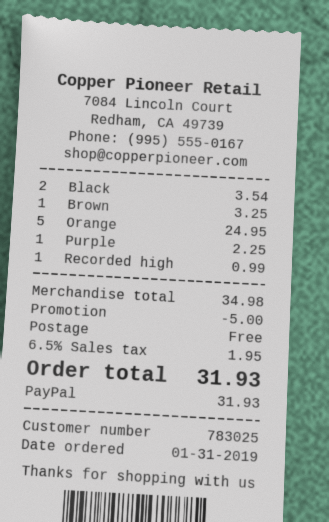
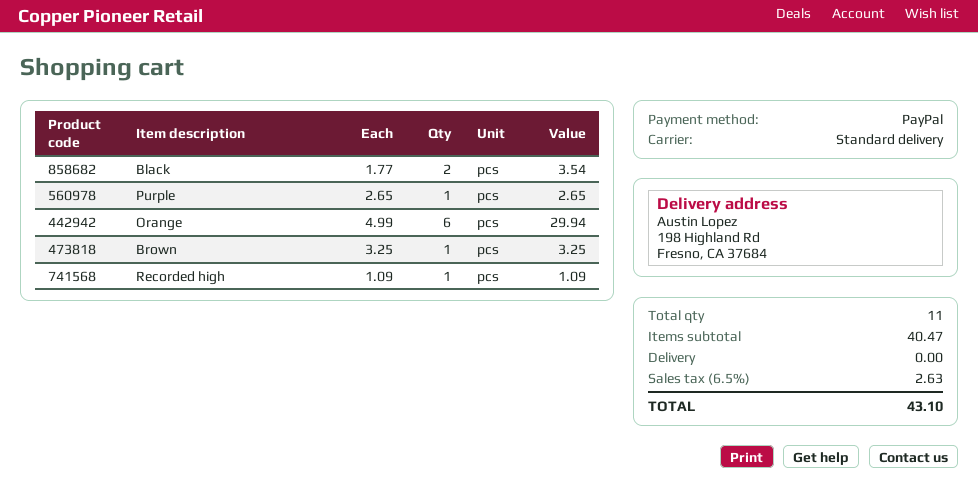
Orange: 5 for 24.95 -> 6 for 29.94
Purple: 1 for 2.25 -> 1 for 2.65
Recorded high: 1 for 0.99 -> 1 for 1.09
subtotal: 34.98 -> 40.47
discount: 5.00 -> none
tax: 6.5% = 1.95 -> 6.5% = 2.63
total: 31.93 -> 43.10

